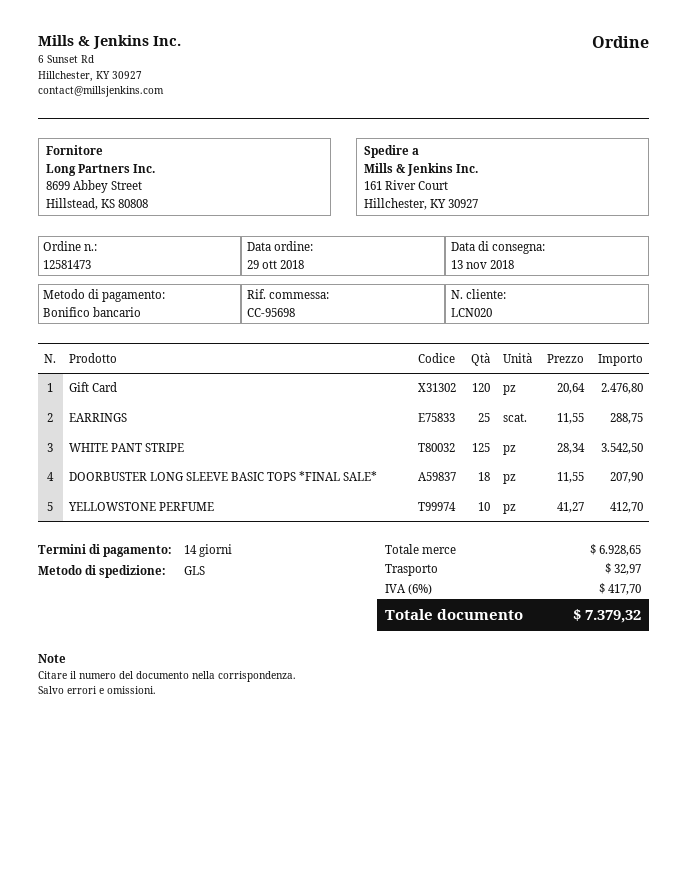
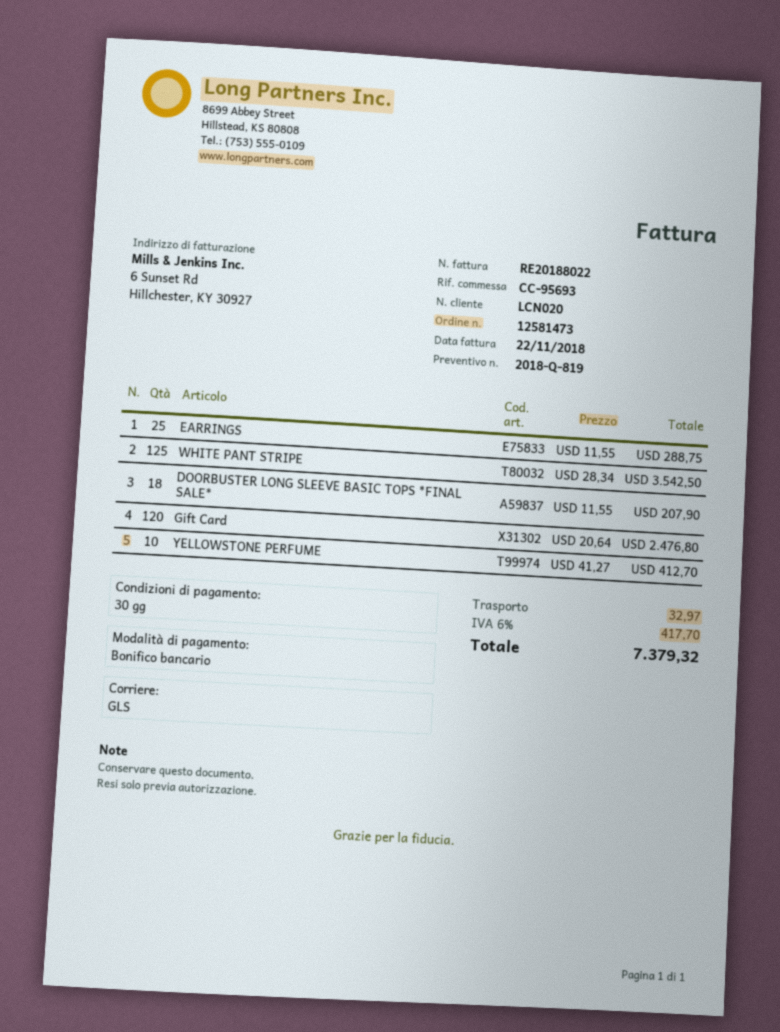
payment terms: 14 days -> 30 days
reference: CC-95698 -> CC-95693

